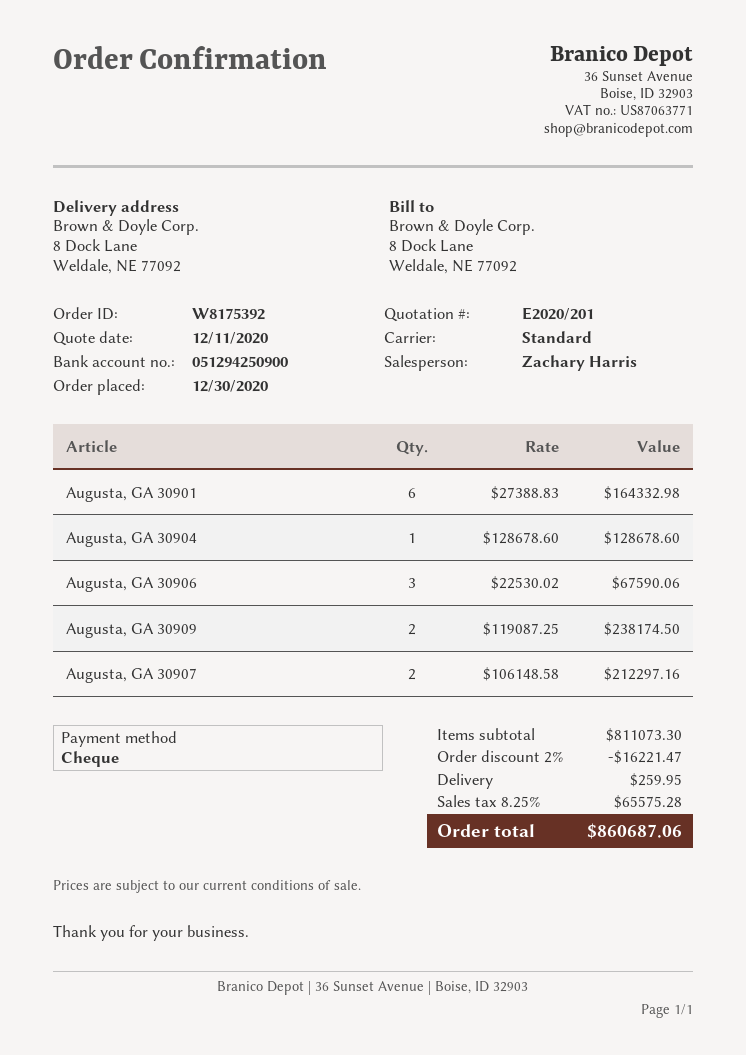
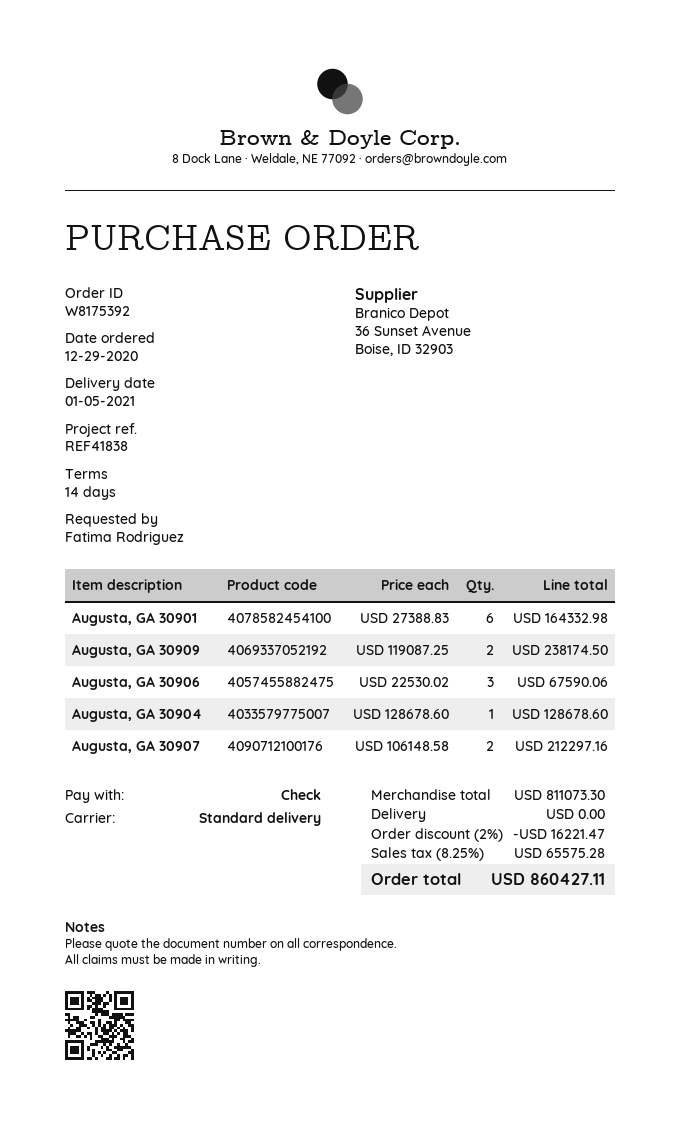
order date: 2020-12-30 -> 2020-12-29
shipping: 259.95 -> 0.00
total: 860687.06 -> 860427.11

